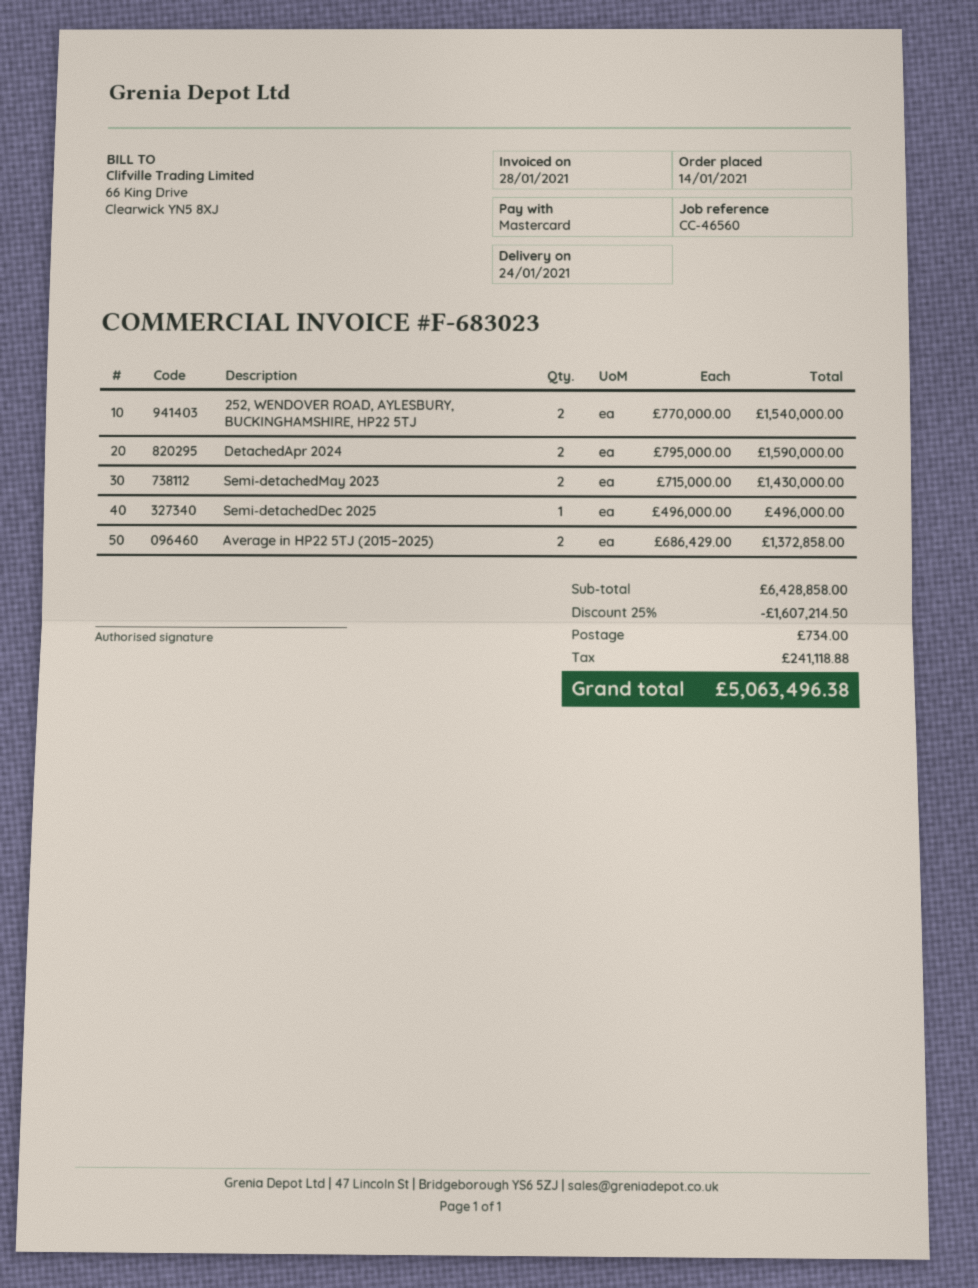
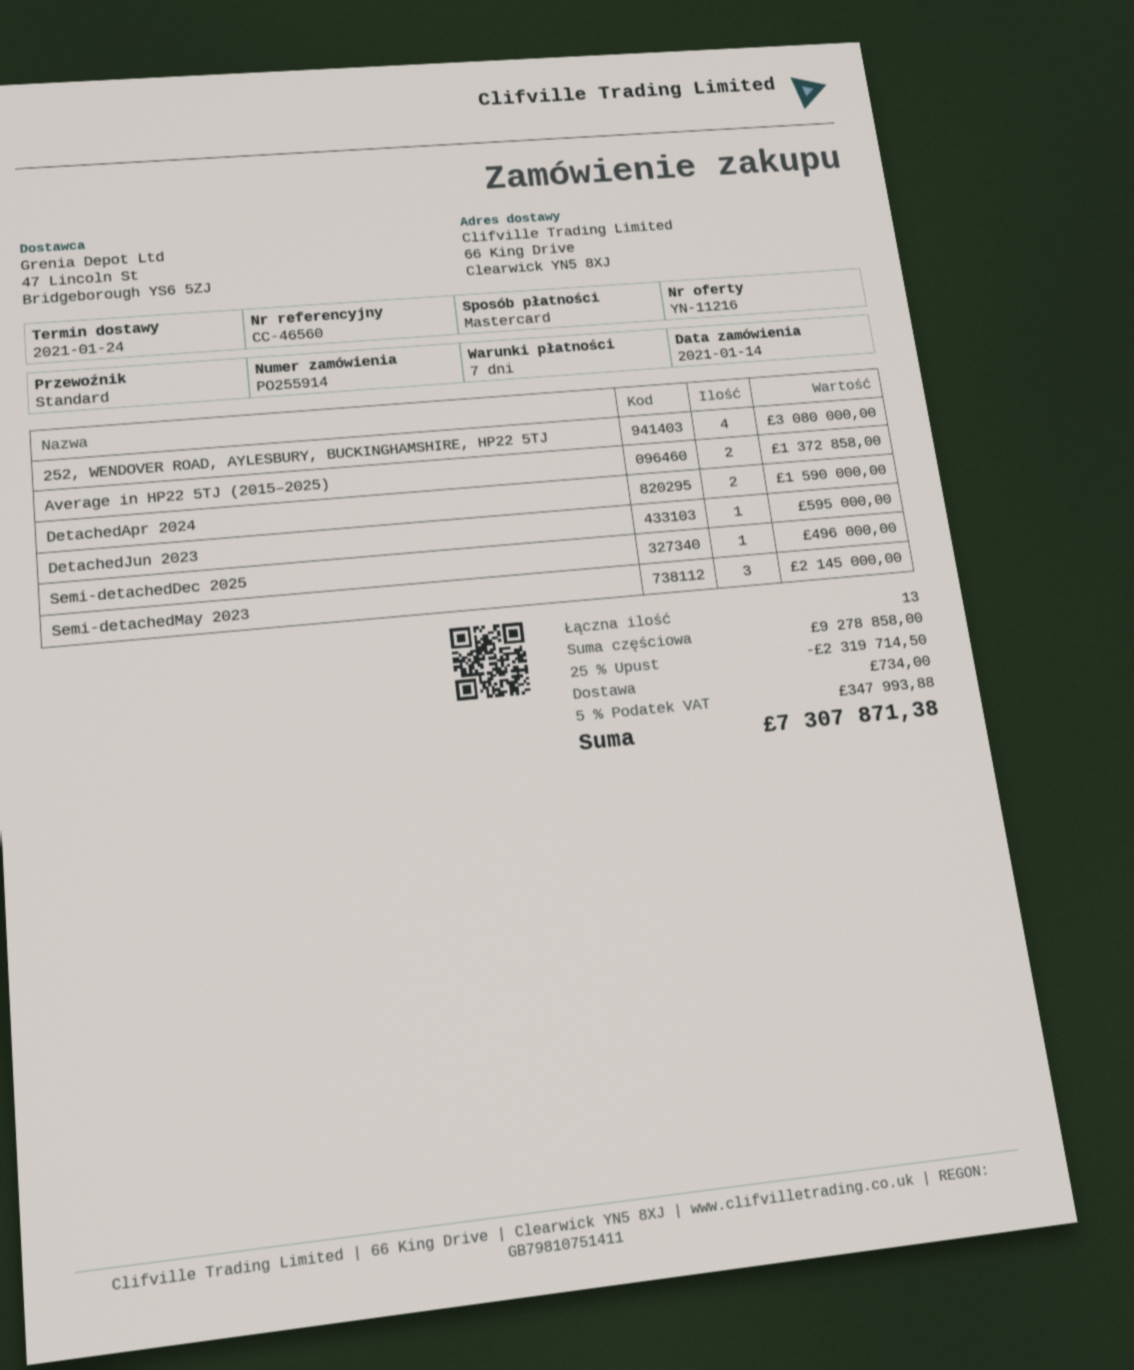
252, WENDOVER ROAD, AYLESBURY, BUCKINGHAMSHIRE, HP22 5TJ: 2 for 1540000.00 -> 4 for 3080000.00
Semi-detachedMay 2023: 2 for 1430000.00 -> 3 for 2145000.00
DetachedJun 2023: none -> 1 for 595000.00
subtotal: 6428858.00 -> 9278858.00
discount: 25% = 1607214.50 -> 25% = 2319714.50
tax: 241118.88 -> 347993.88
total: 5063496.38 -> 7307871.38

